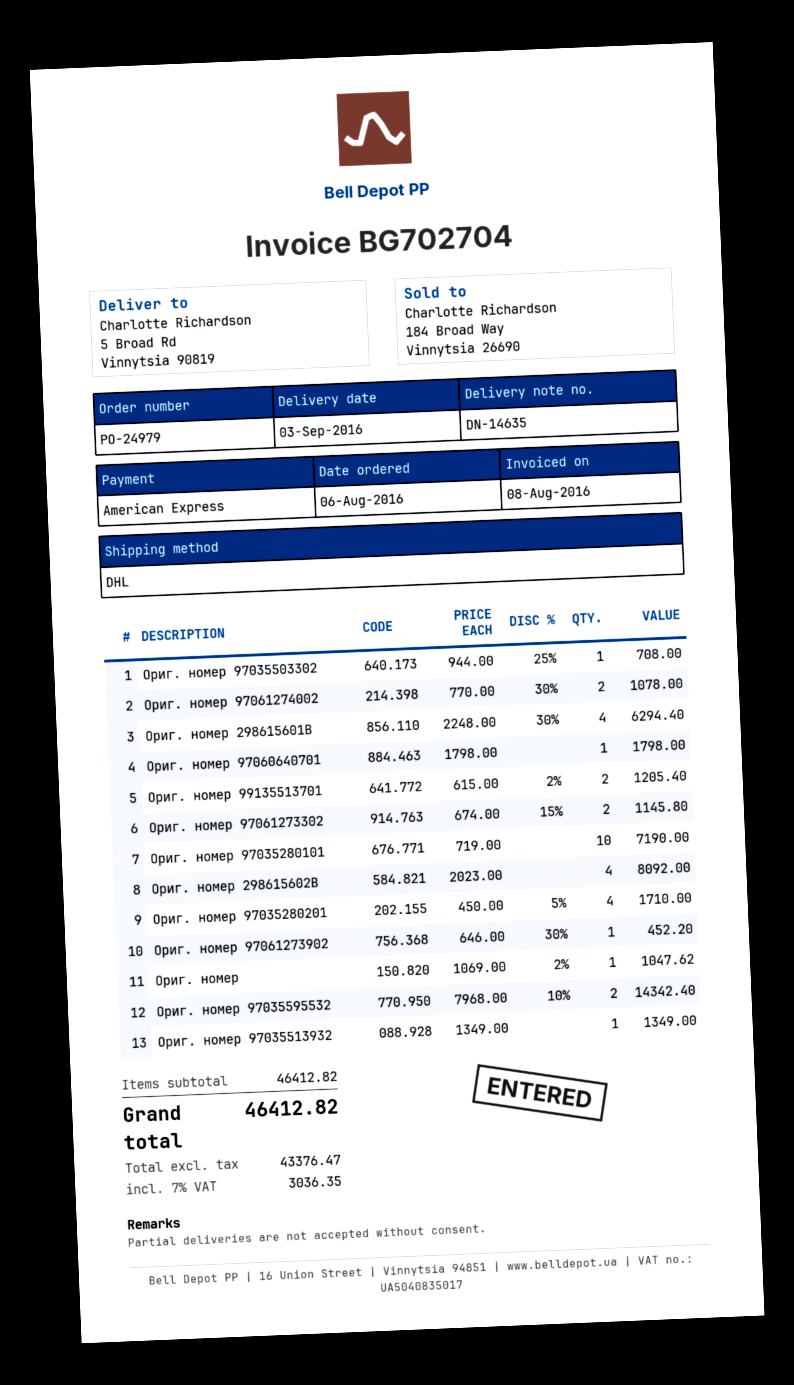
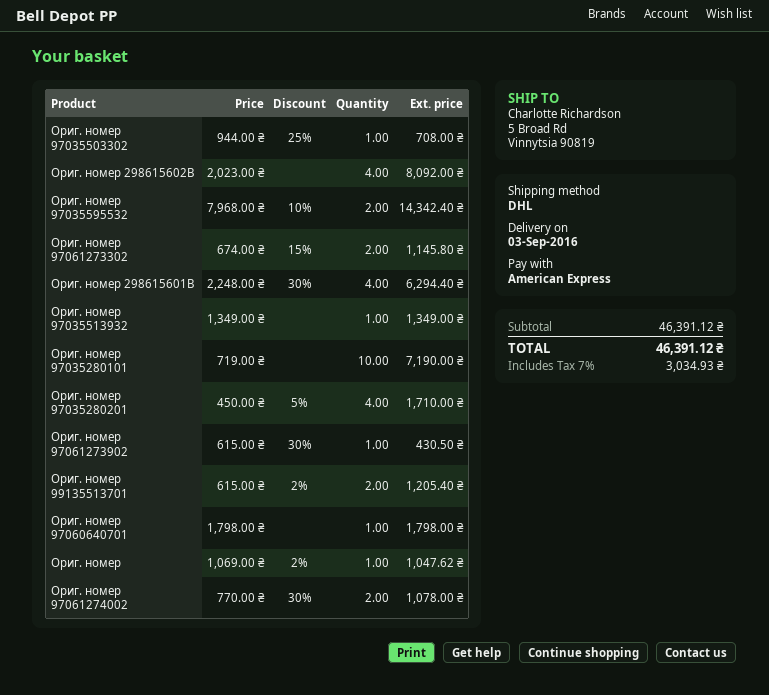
Ориг. номер 97061273902: 1 x 646.00 - 30% = 452.20 -> 1 x 615.00 - 30% = 430.50
subtotal: 46412.82 -> 46391.12
tax: 7% = 3036.35 -> 7% = 3034.93
total: 46412.82 -> 46391.12

